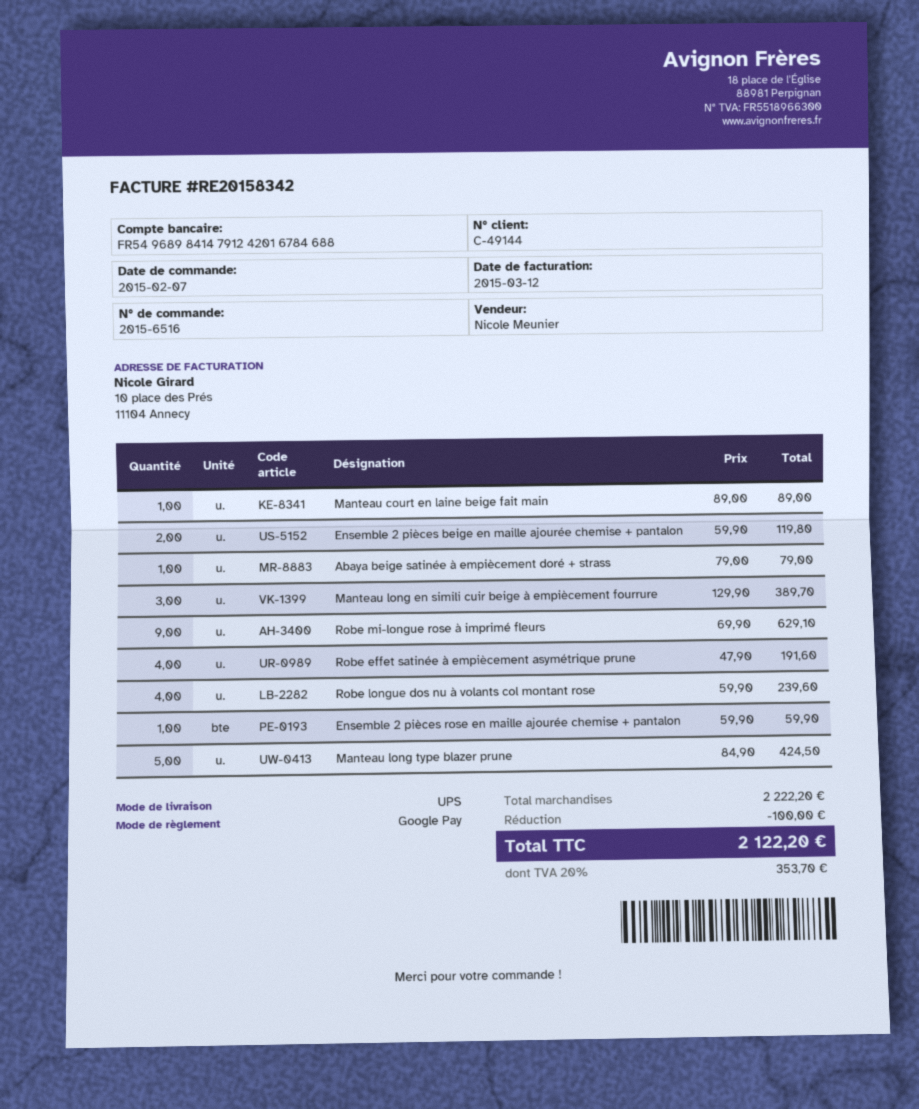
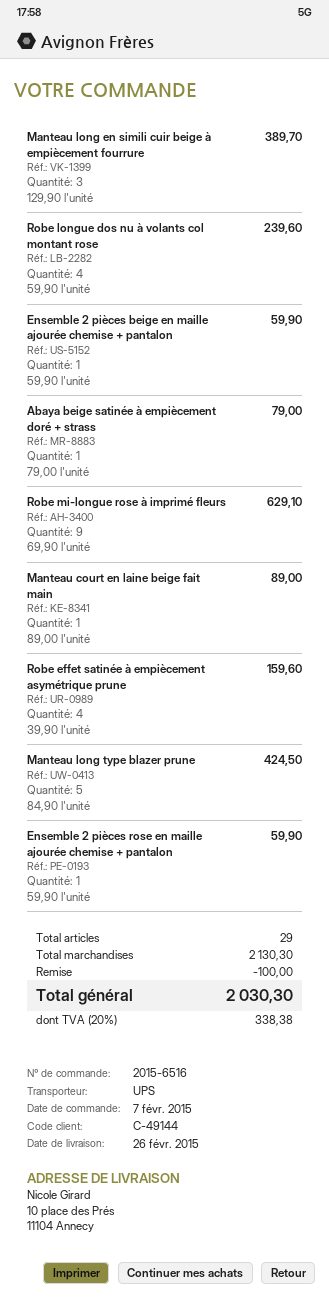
Ensemble 2 pièces beige en maille ajourée chemise + pantalon: 2 x 59.90 = 119.80 -> 1 x 59.90 = 59.90
Robe effet satinée à empiècement asymétrique prune: 4 x 47.90 = 191.60 -> 4 x 39.90 = 159.60
subtotal: 2222.20 -> 2130.30
tax: 20% = 353.70 -> 20% = 338.38
total: 2122.20 -> 2030.30

